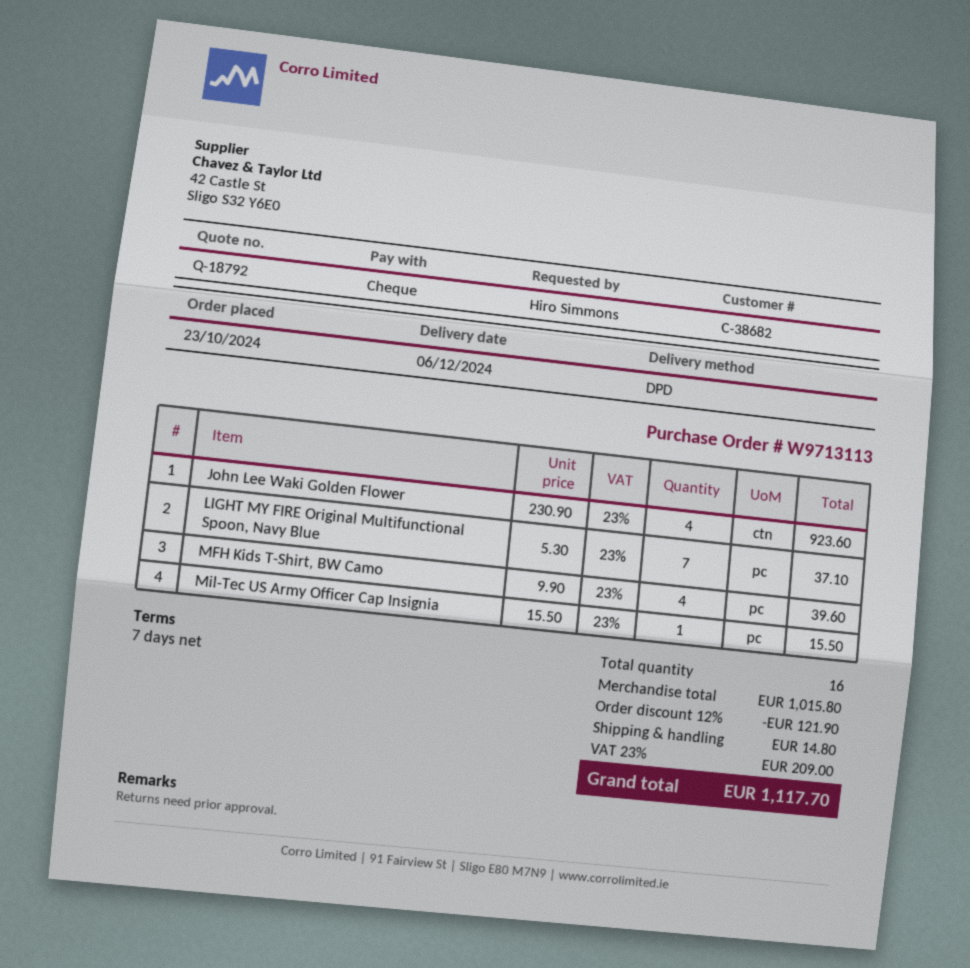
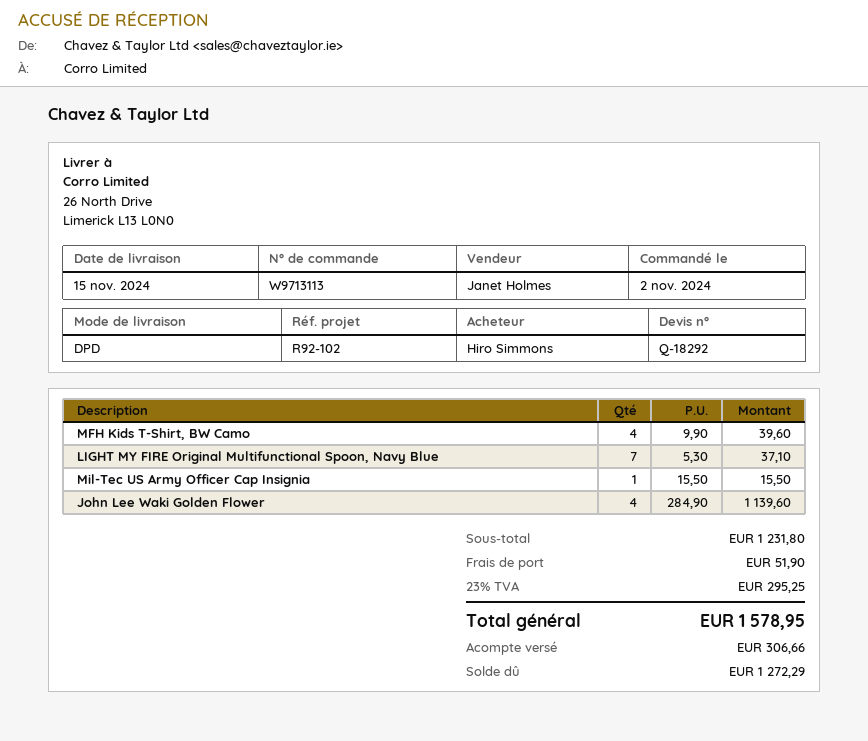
quote number: Q-18792 -> Q-18292
order date: 2024-10-23 -> 2024-11-02
delivery date: 2024-12-06 -> 2024-11-15
John Lee Waki Golden Flower: 4 x 230.90 = 923.60 -> 4 x 284.90 = 1139.60
subtotal: 1015.80 -> 1231.80
discount: 12% = 121.90 -> none
shipping: 14.80 -> 51.90
tax: 23% = 209.00 -> 23% = 295.25
total: 1117.70 -> 1578.95

